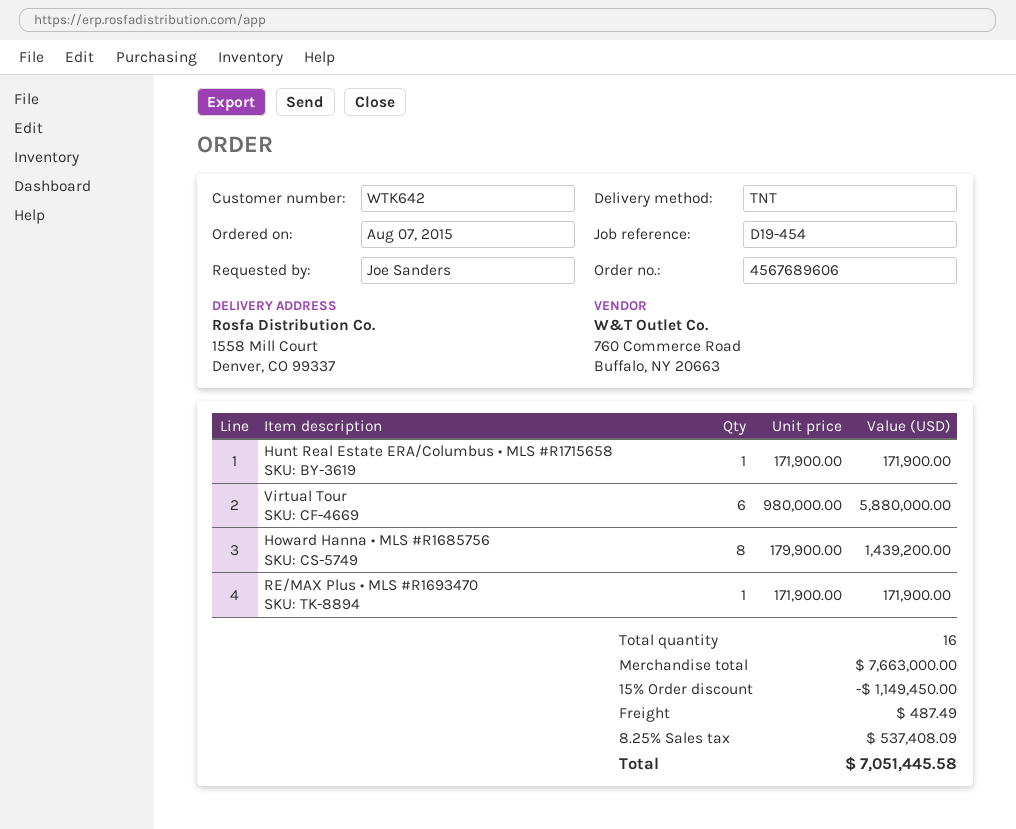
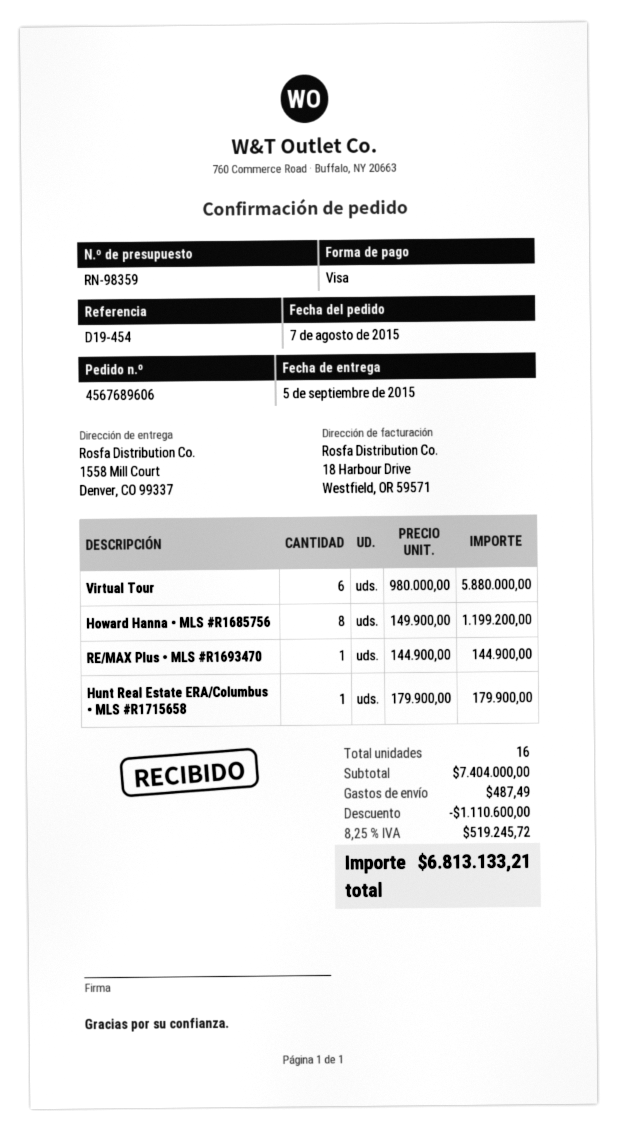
Hunt Real Estate ERA/Columbus • MLS #R1715658: 1 x 171900.00 = 171900.00 -> 1 x 179900.00 = 179900.00
Howard Hanna • MLS #R1685756: 8 x 179900.00 = 1439200.00 -> 8 x 149900.00 = 1199200.00
RE/MAX Plus • MLS #R1693470: 1 x 171900.00 = 171900.00 -> 1 x 144900.00 = 144900.00
subtotal: 7663000.00 -> 7404000.00
discount: 1149450.00 -> 1110600.00
tax: 8.25% = 537408.09 -> 8.25% = 519245.72
total: 7051445.58 -> 6813133.21

